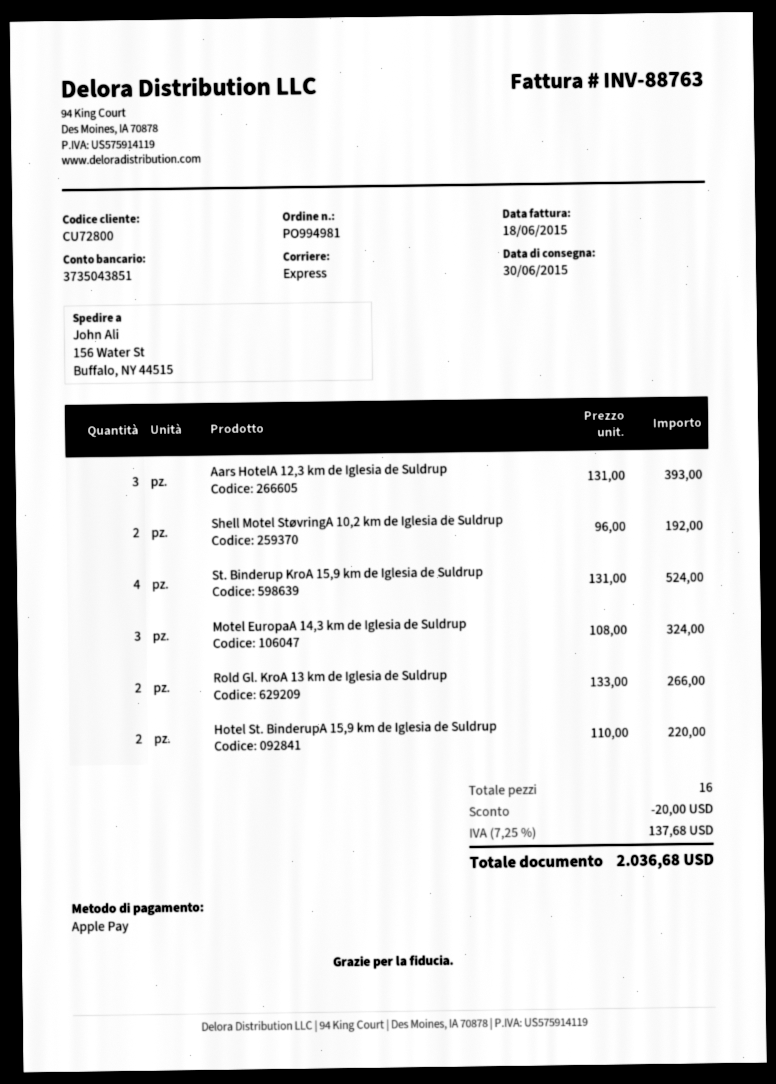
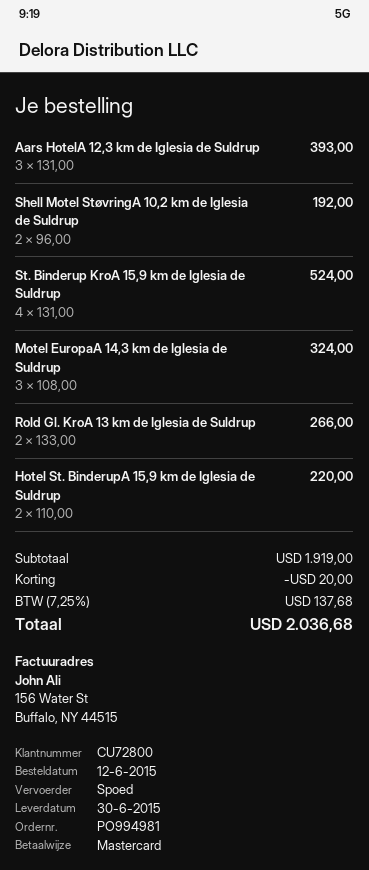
payment method: Apple Pay -> Mastercard

